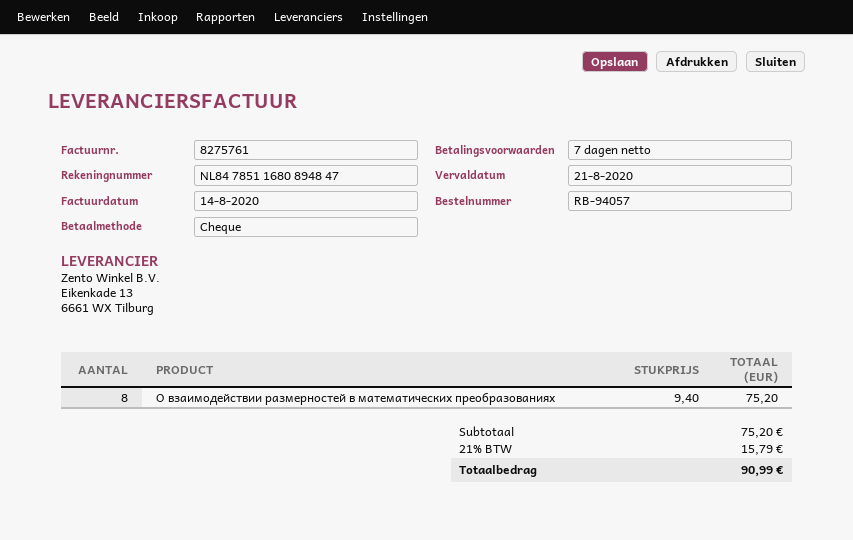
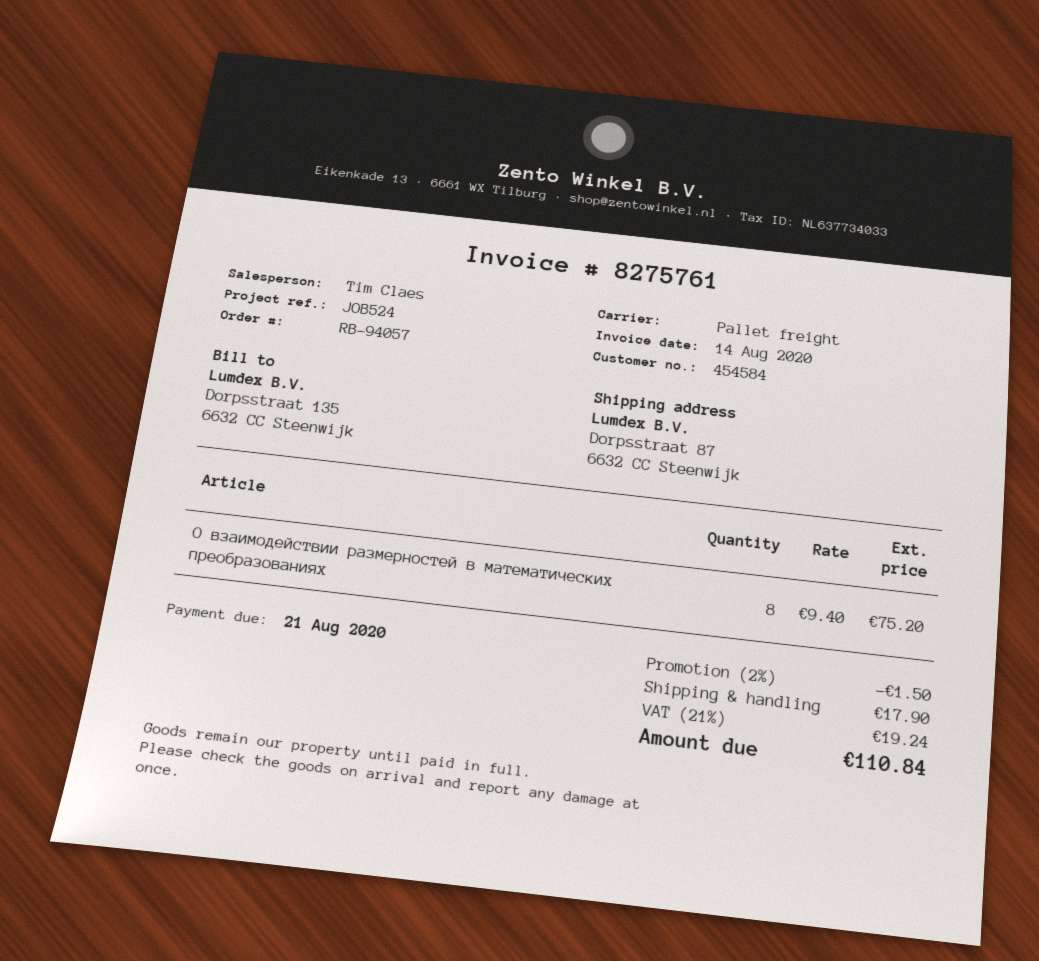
discount: none -> 2% = 1.50
shipping: none -> 17.90
tax: 21% = 15.79 -> 21% = 19.24
total: 90.99 -> 110.84

